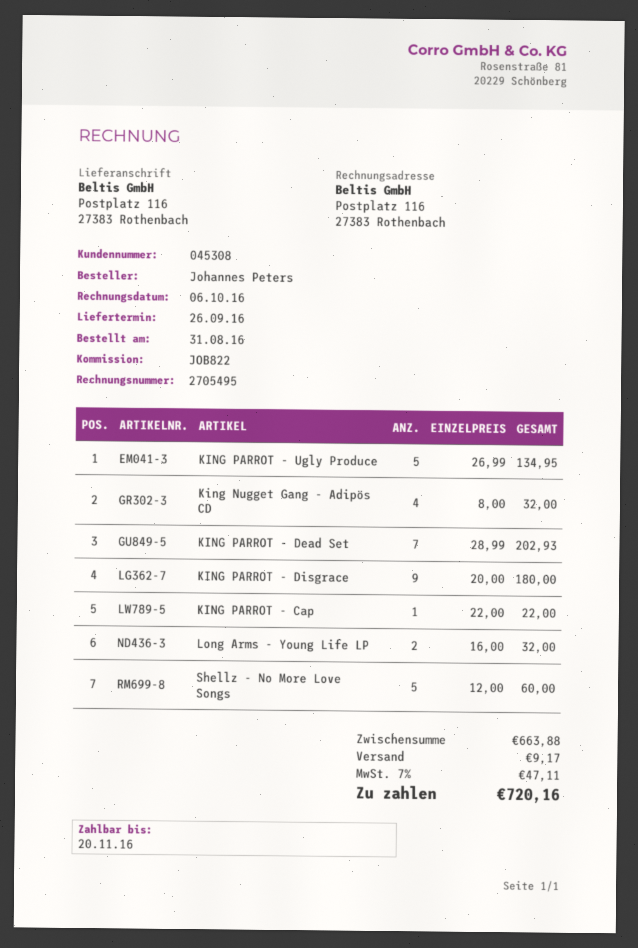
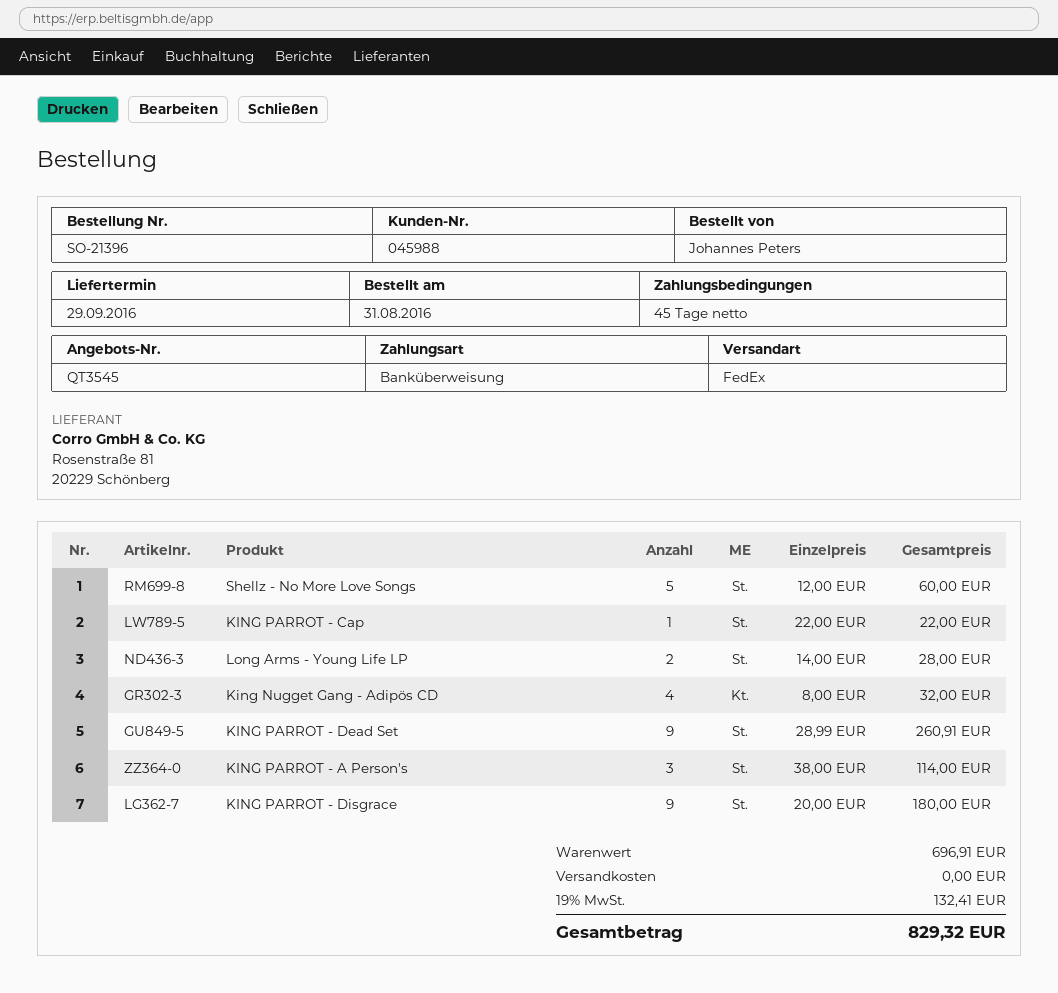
delivery date: 2016-09-26 -> 2016-09-29
customer number: 045308 -> 045988
KING PARROT - Ugly Produce: 5 x 26.99 = 134.95 -> none
KING PARROT - Dead Set: 7 x 28.99 = 202.93 -> 9 x 28.99 = 260.91
Long Arms - Young Life LP: 2 x 16.00 = 32.00 -> 2 x 14.00 = 28.00
KING PARROT - A Person's: none -> 3 x 38.00 = 114.00
subtotal: 663.88 -> 696.91
shipping: 9.17 -> 0.00
tax: 7% = 47.11 -> 19% = 132.41
total: 720.16 -> 829.32

